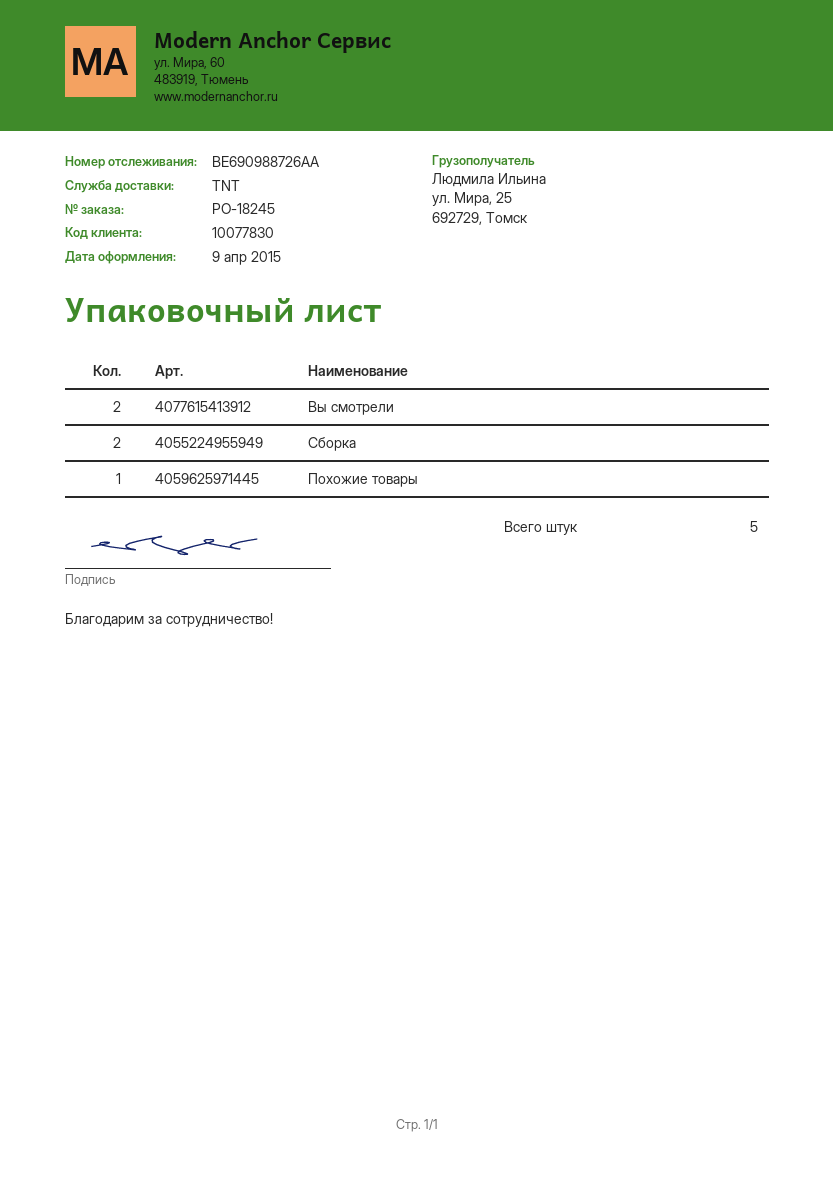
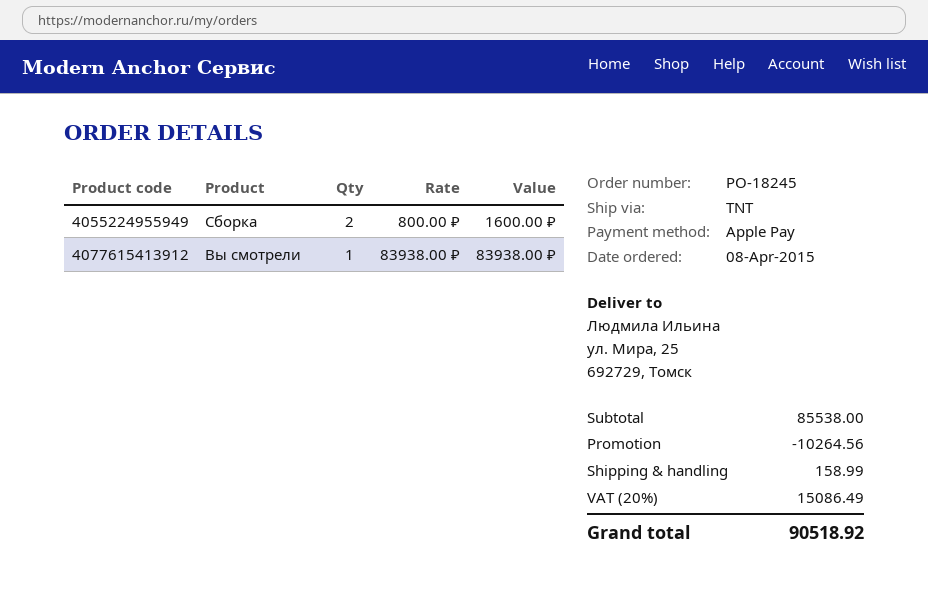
order date: 2015-04-09 -> 2015-04-08
Вы смотрели: 2 -> 1
Похожие товары: 1 -> none

